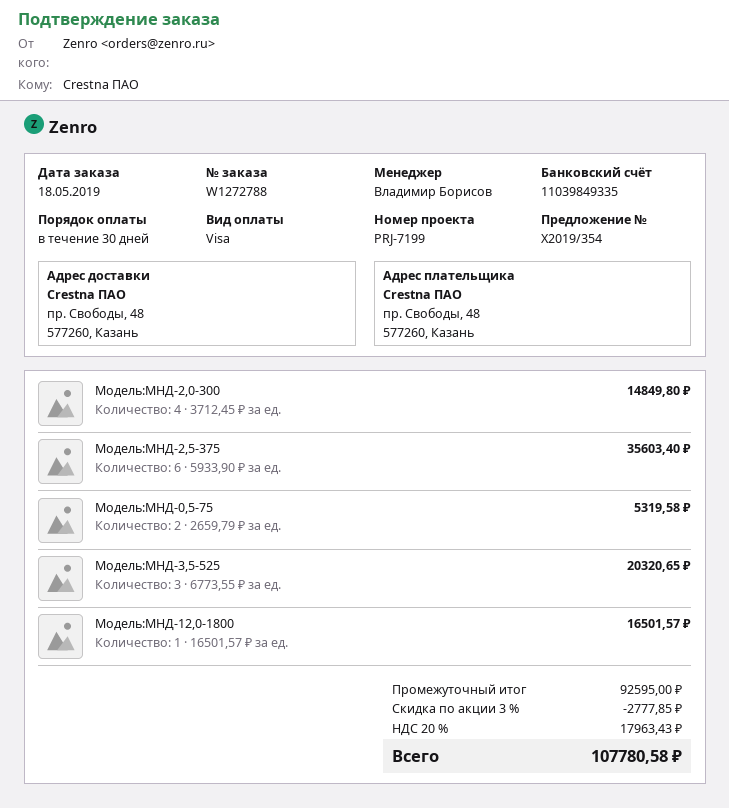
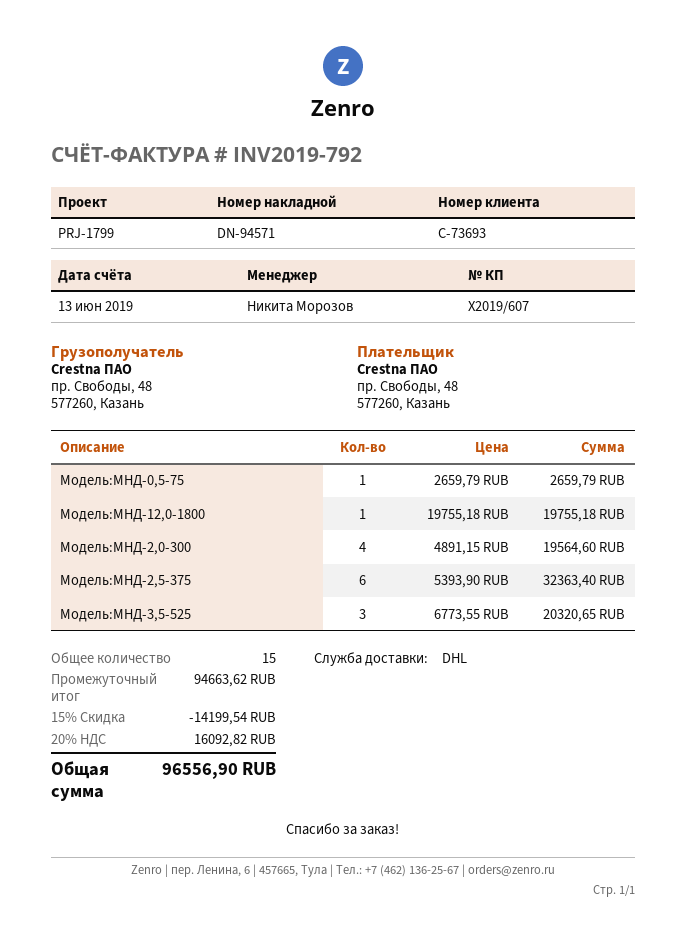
quote number: X2019/354 -> X2019/607
reference: PRJ-7199 -> PRJ-1799
sales rep: Владимир Борисов -> Никита Морозов
Модель:МНД-2,0-300: 4 x 3712.45 = 14849.80 -> 4 x 4891.15 = 19564.60
Модель:МНД-2,5-375: 6 x 5933.90 = 35603.40 -> 6 x 5393.90 = 32363.40
Модель:МНД-0,5-75: 2 x 2659.79 = 5319.58 -> 1 x 2659.79 = 2659.79
Модель:МНД-12,0-1800: 1 x 16501.57 = 16501.57 -> 1 x 19755.18 = 19755.18
subtotal: 92595.00 -> 94663.62
discount: 3% = 2777.85 -> 15% = 14199.54
tax: 20% = 17963.43 -> 20% = 16092.82
total: 107780.58 -> 96556.90

